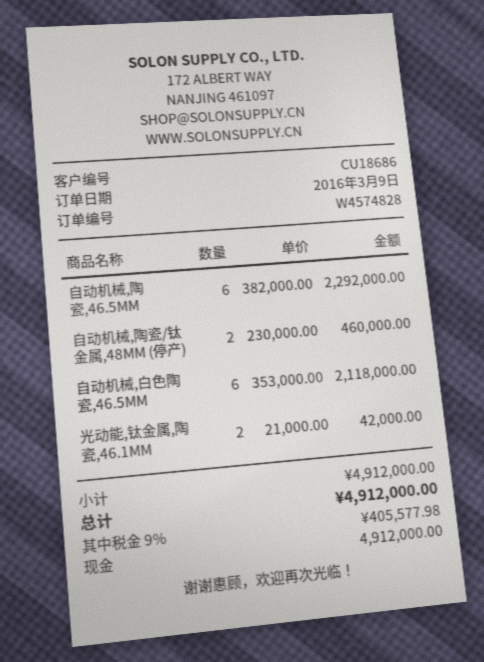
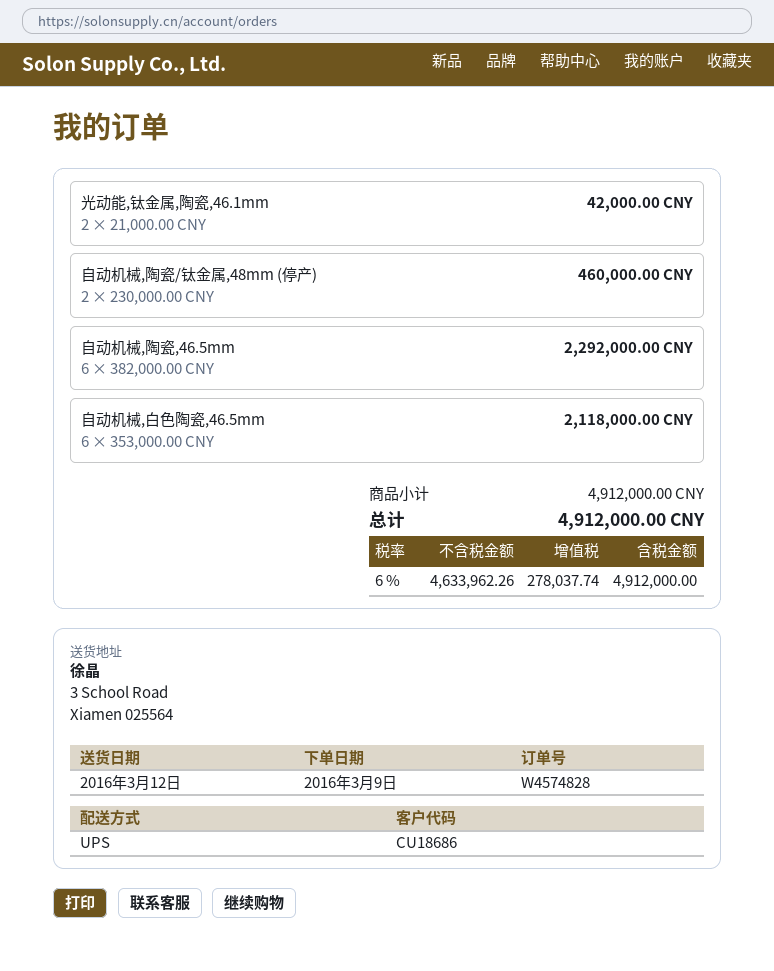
tax: 9% = 405577.98 -> 6% = 278037.74

